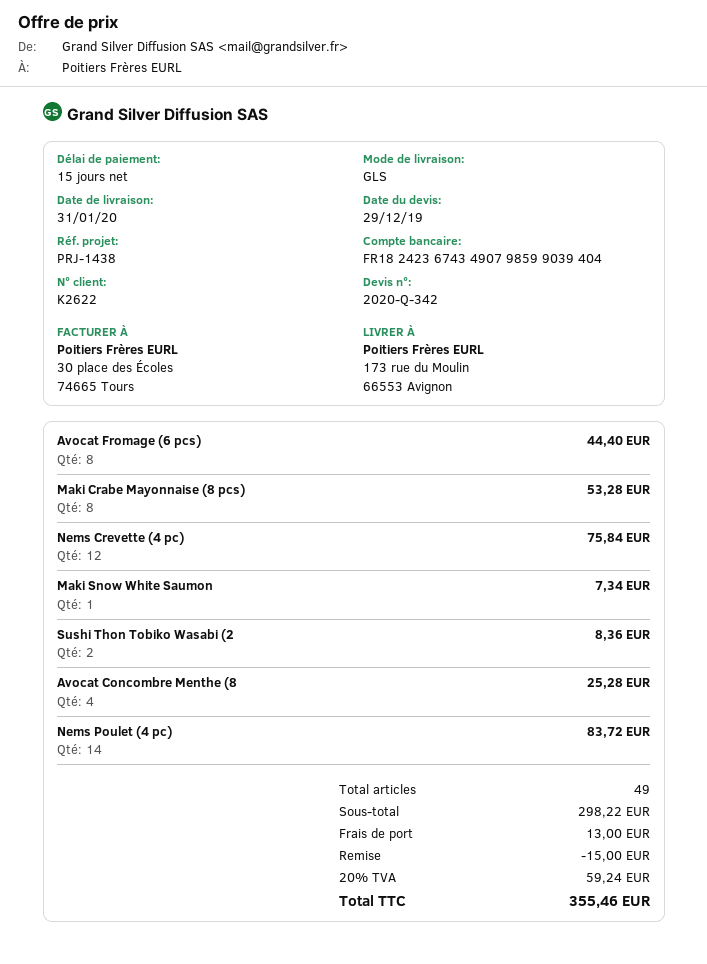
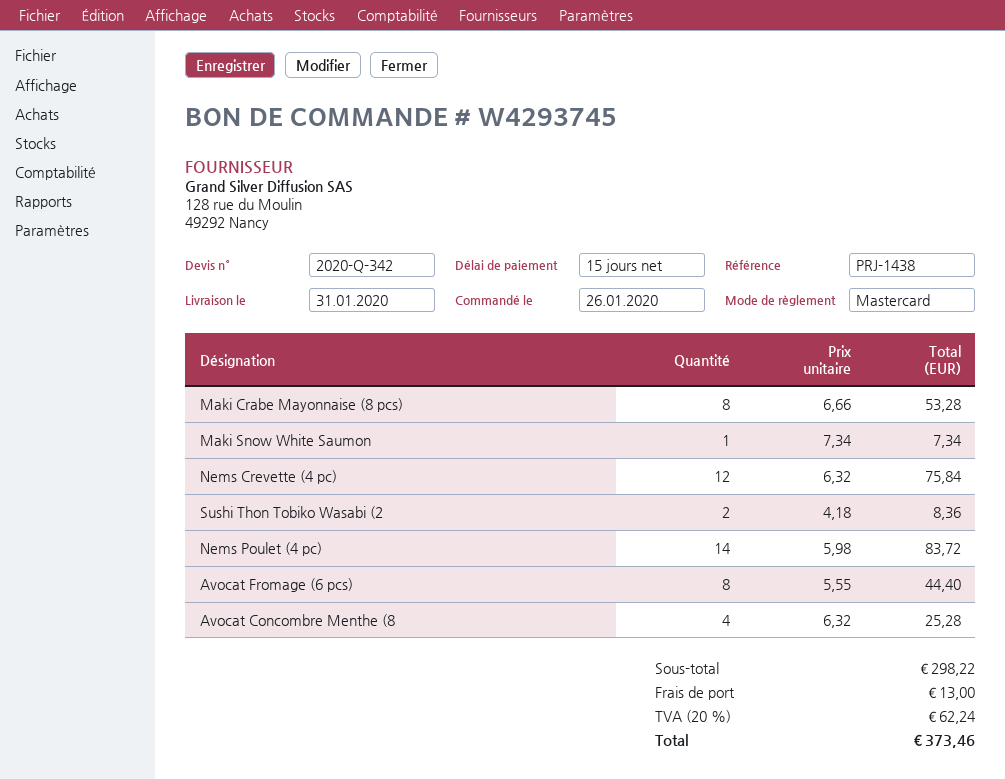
discount: 15.00 -> none
tax: 20% = 59.24 -> 20% = 62.24
total: 355.46 -> 373.46

